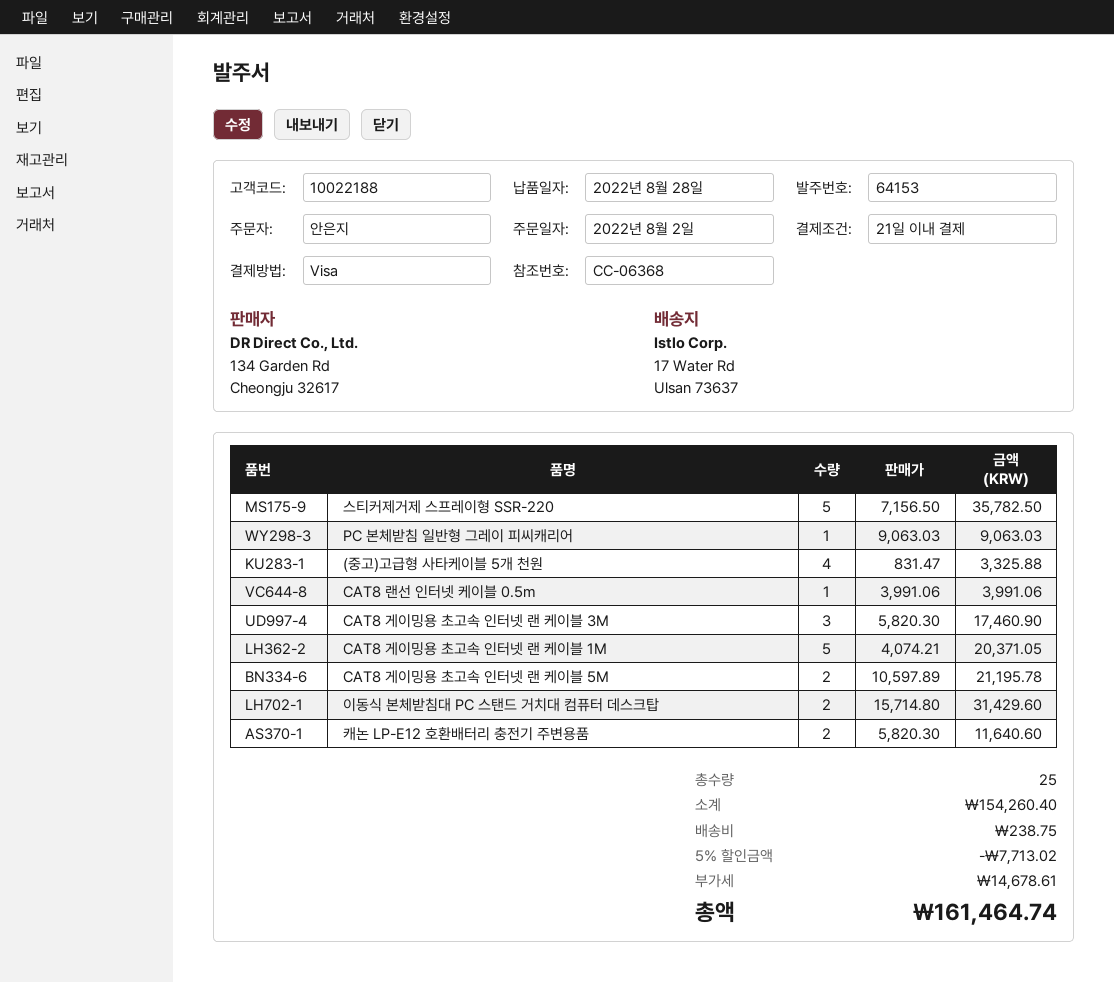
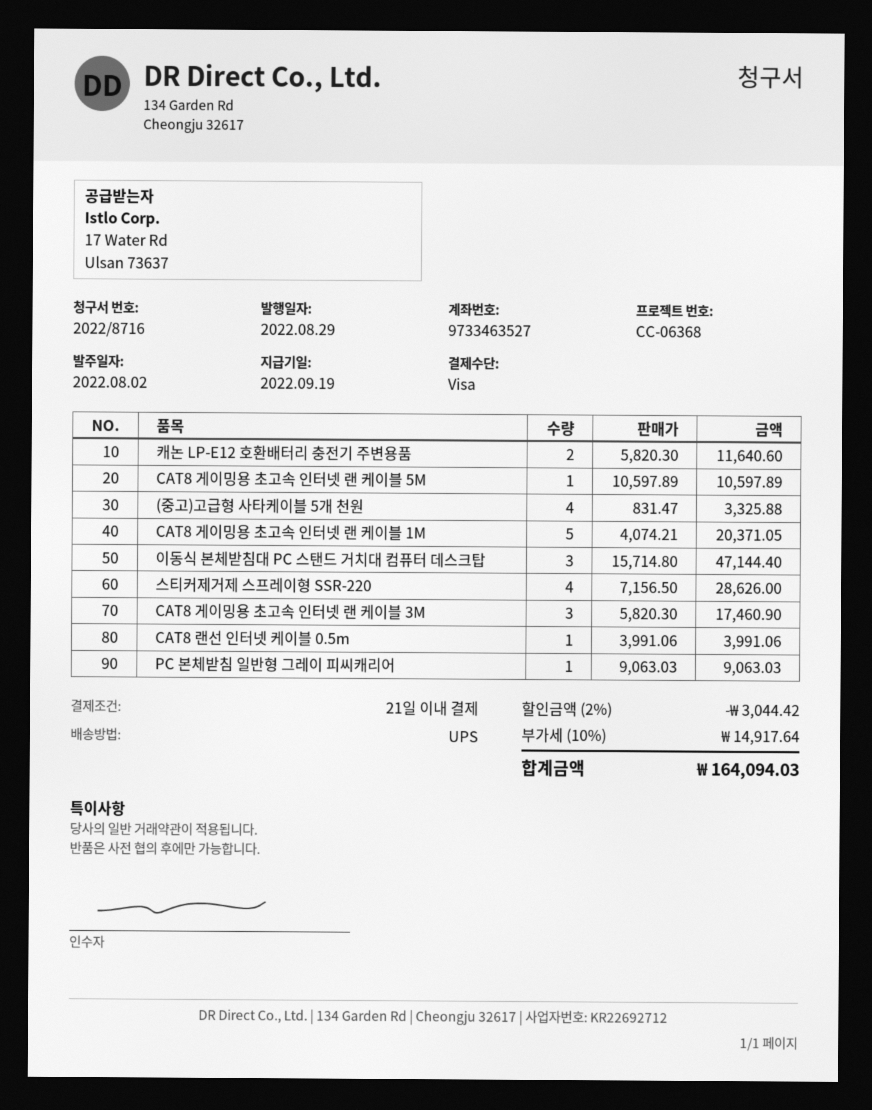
스티커제거제 스프레이형 SSR-220: 5 x 7156.50 = 35782.50 -> 4 x 7156.50 = 28626.00
CAT8 게이밍용 초고속 인터넷 랜 케이블 5M: 2 x 10597.89 = 21195.78 -> 1 x 10597.89 = 10597.89
이동식 본체받침대 PC 스탠드 거치대 컴퓨터 데스크탑: 2 x 15714.80 = 31429.60 -> 3 x 15714.80 = 47144.40
discount: 5% = 7713.02 -> 2% = 3044.42
shipping: 238.75 -> none
tax: 14678.61 -> 14917.64
total: 161464.74 -> 164094.03

